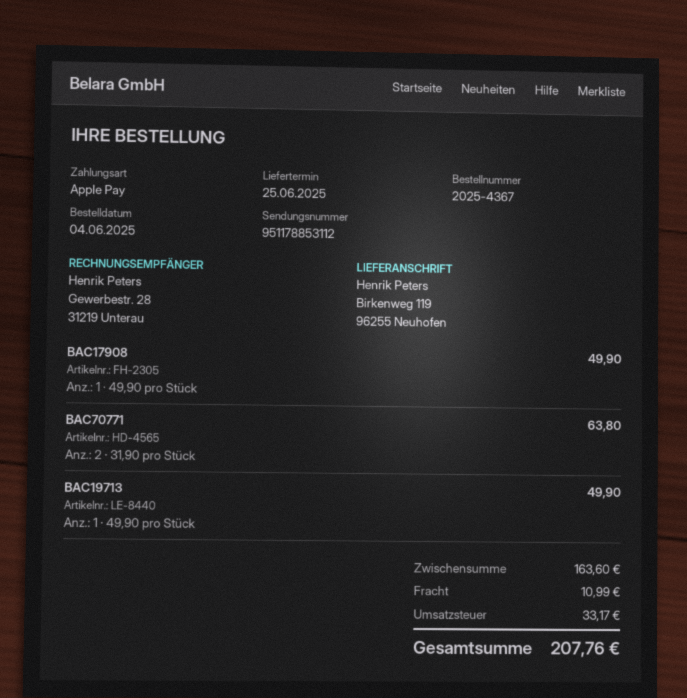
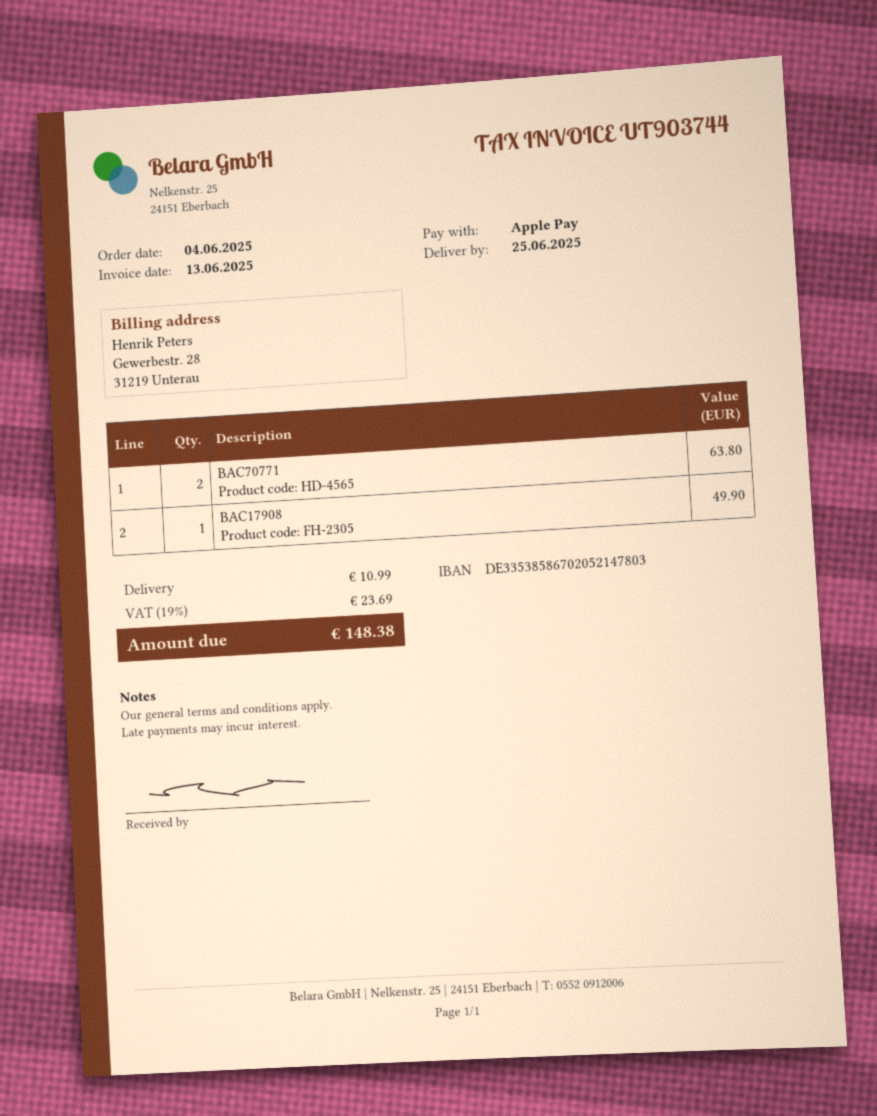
BAC19713: 1 for 49.90 -> none
tax: 33.17 -> 23.69
total: 207.76 -> 148.38

